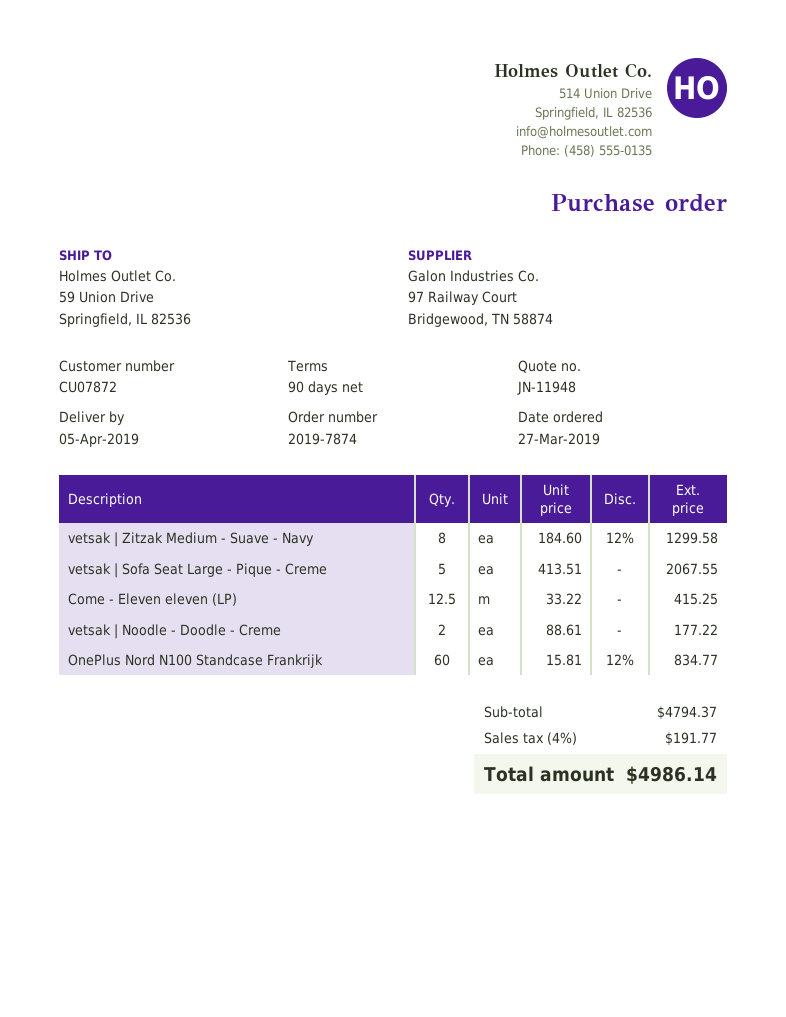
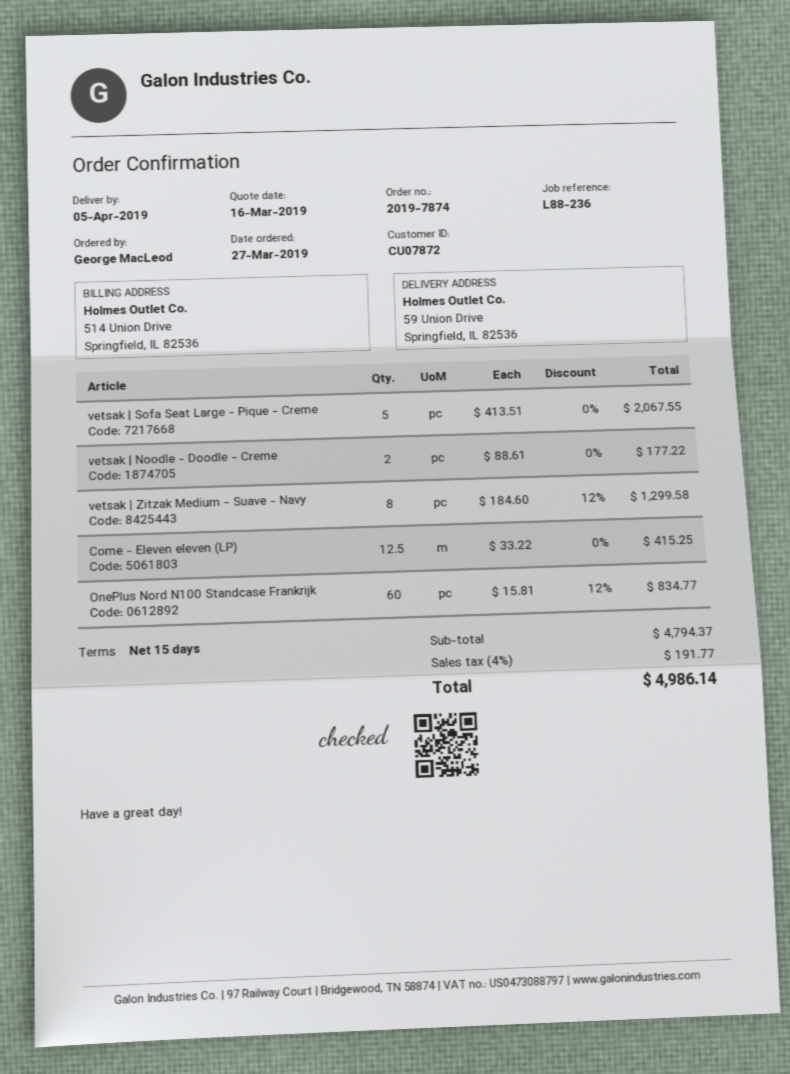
payment terms: 90 days -> 15 days

